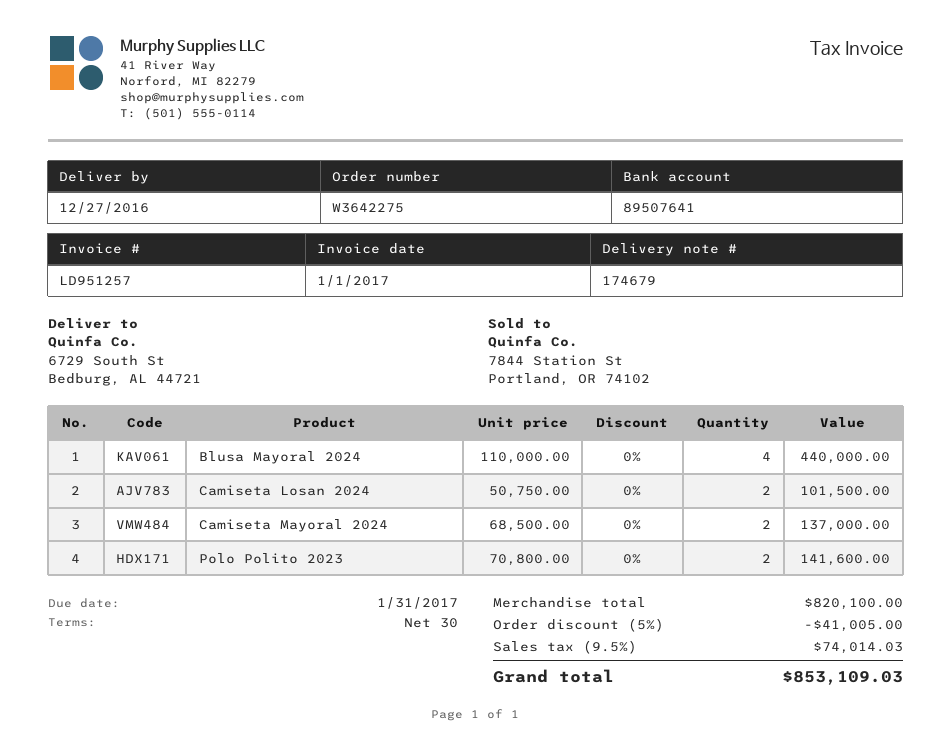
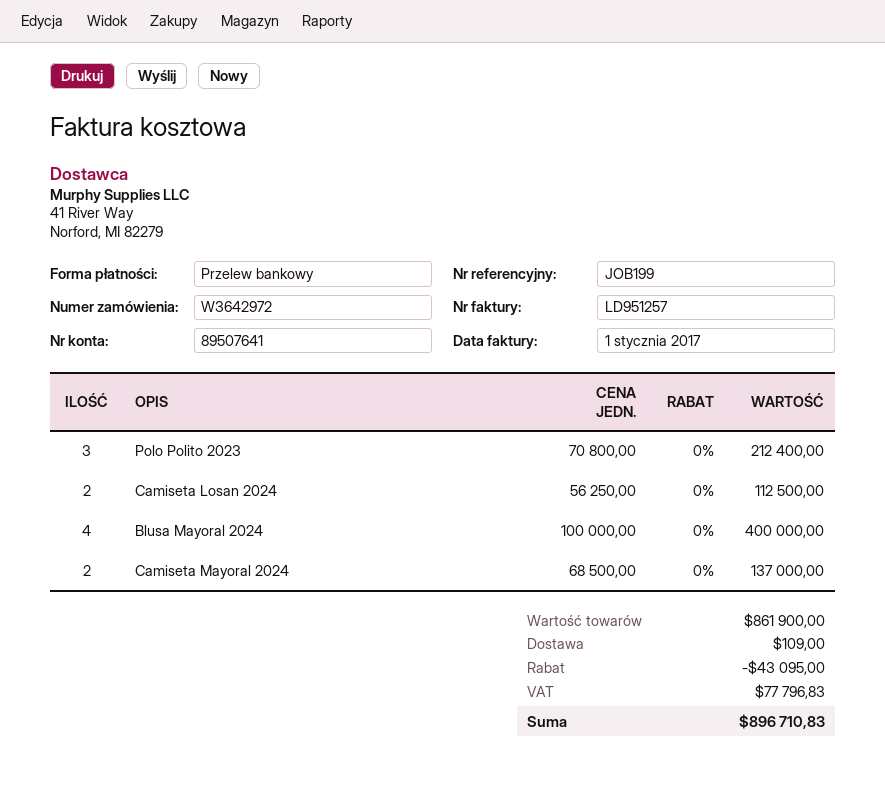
order number: W3642275 -> W3642972
Blusa Mayoral 2024: 4 x 110000.00 = 440000.00 -> 4 x 100000.00 = 400000.00
Camiseta Losan 2024: 2 x 50750.00 = 101500.00 -> 2 x 56250.00 = 112500.00
Polo Polito 2023: 2 x 70800.00 = 141600.00 -> 3 x 70800.00 = 212400.00
subtotal: 820100.00 -> 861900.00
discount: 41005.00 -> 43095.00
shipping: none -> 109.00
tax: 74014.03 -> 77796.83
total: 853109.03 -> 896710.83

